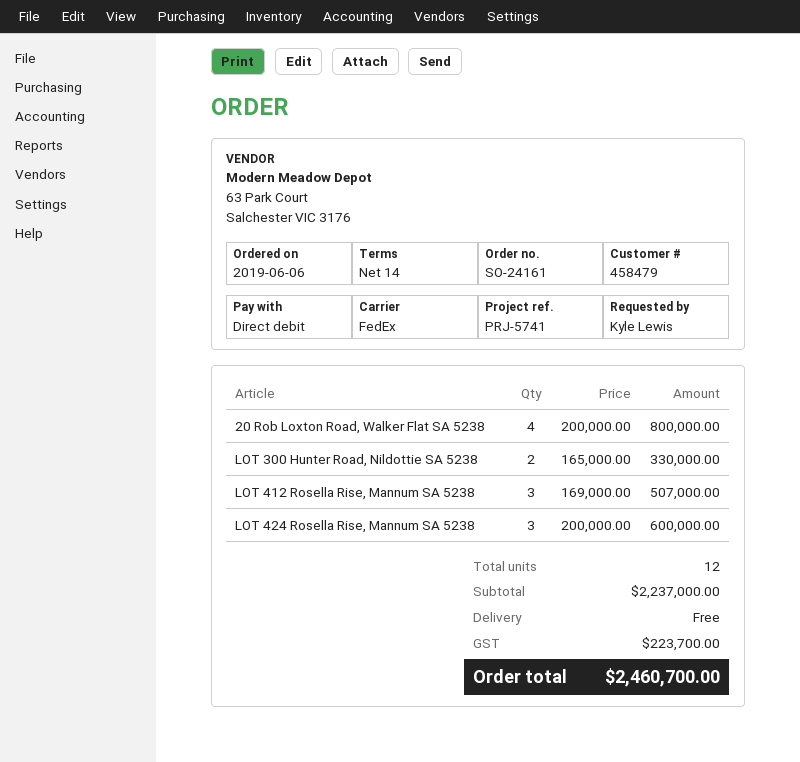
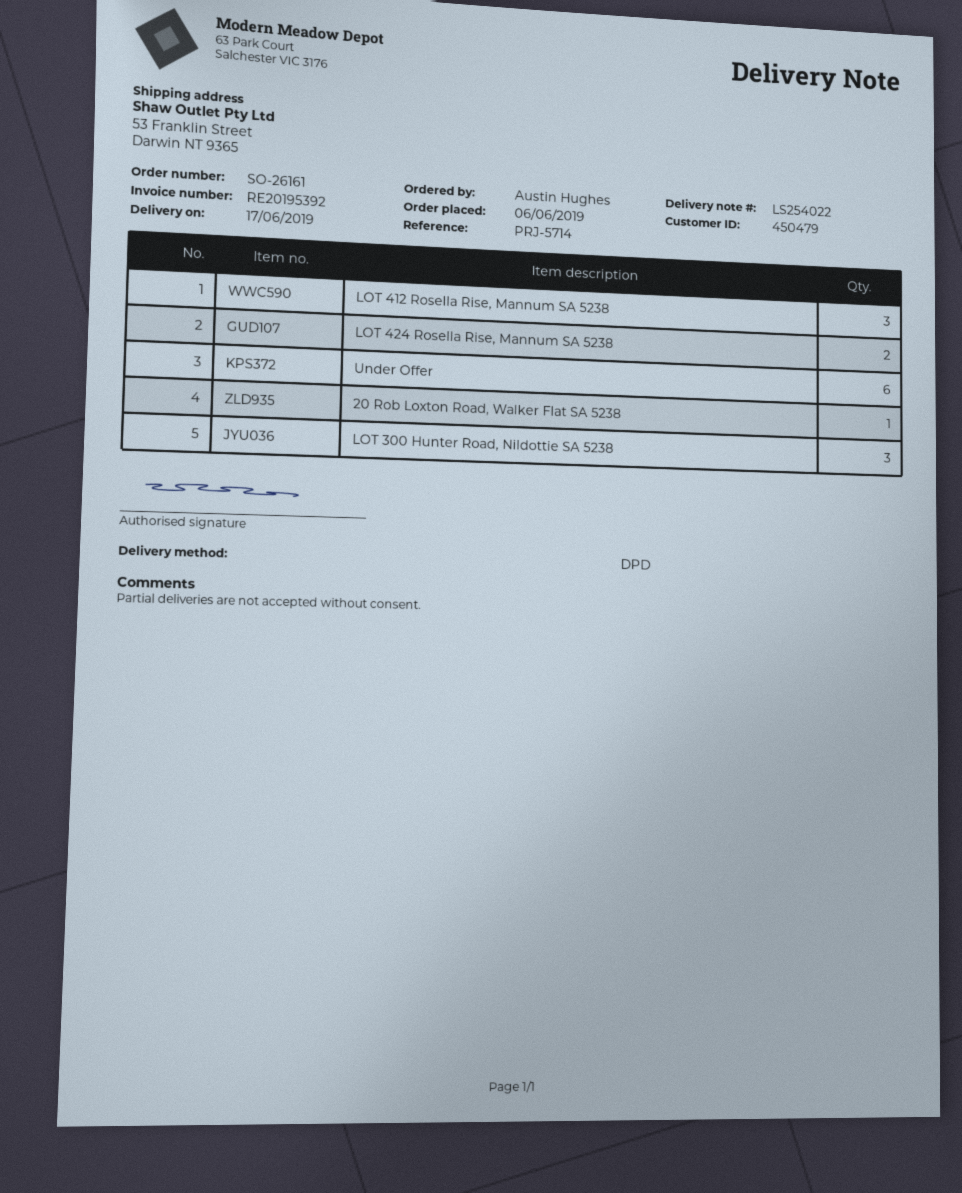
order number: SO-24161 -> SO-26161
customer number: 458479 -> 450479
reference: PRJ-5741 -> PRJ-5714
ordered by: Kyle Lewis -> Austin Hughes
shipping method: FedEx -> DPD
20 Rob Loxton Road, Walker Flat SA 5238: 4 -> 1
LOT 300 Hunter Road, Nildottie SA 5238: 2 -> 3
LOT 424 Rosella Rise, Mannum SA 5238: 3 -> 2
Under Offer: none -> 6

